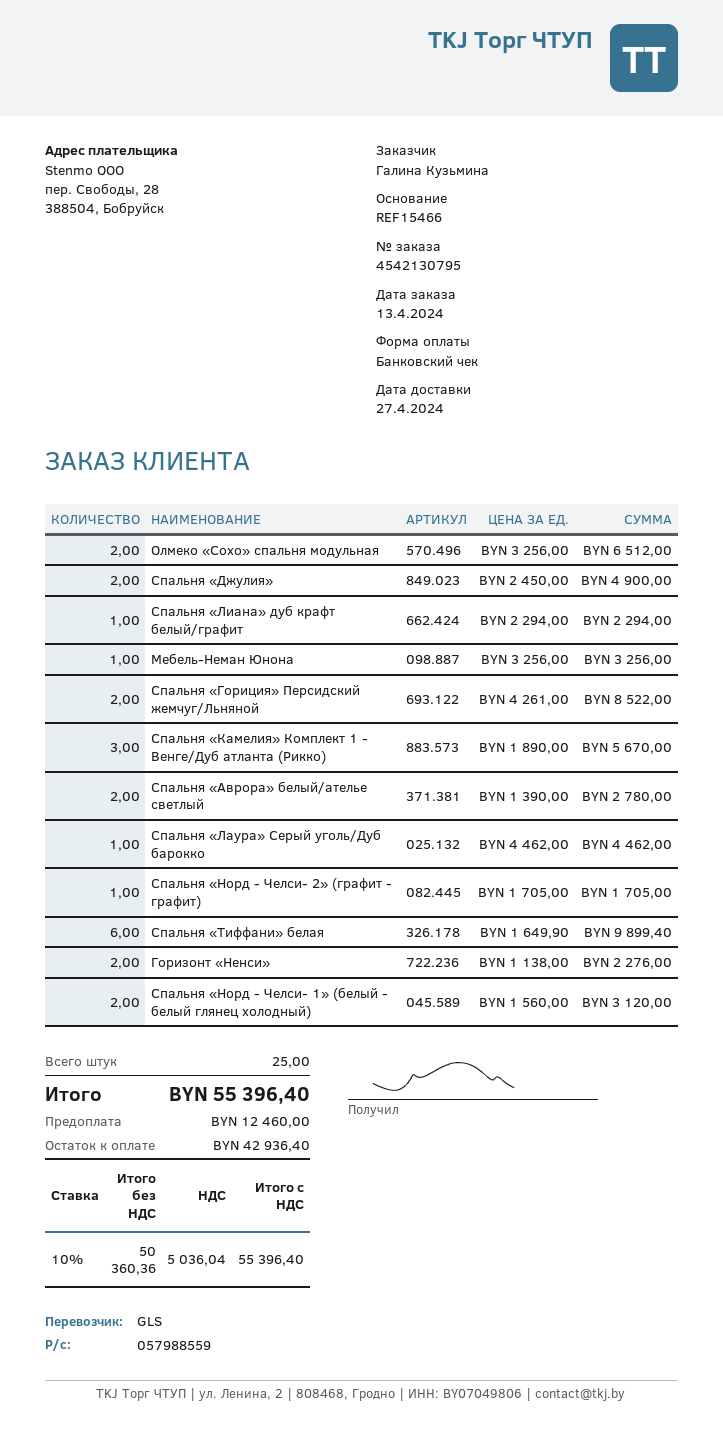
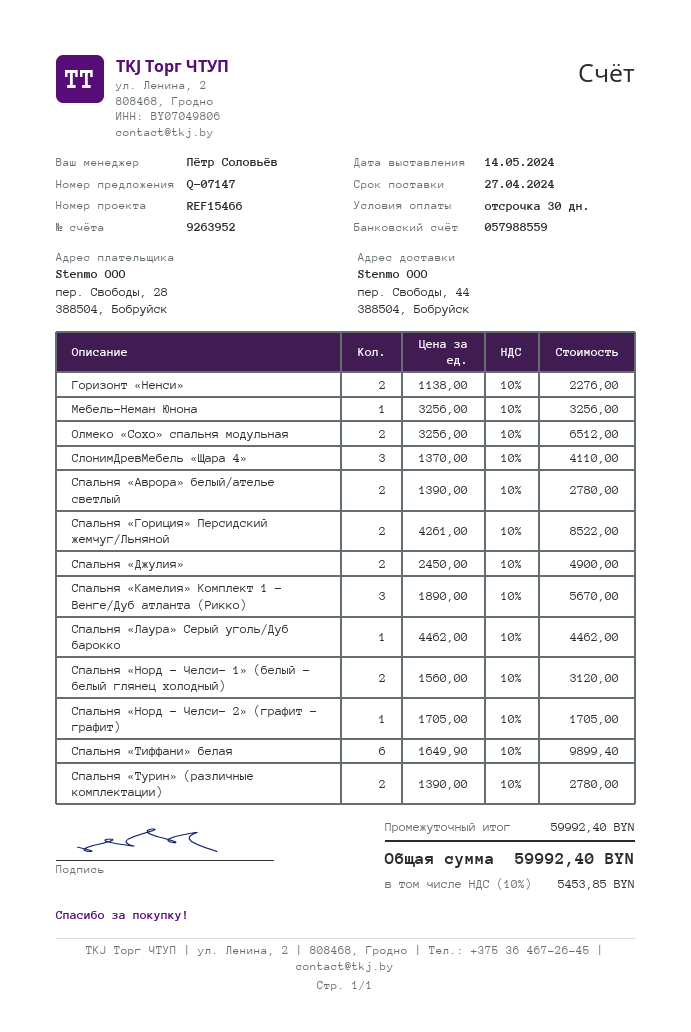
Спальня «Лиана» дуб крафт белый/графит: 1 x 2294.00 = 2294.00 -> none
СлонимДревМебель «Щара 4»: none -> 3 x 1370.00 = 4110.00
Спальня «Турин» (различные комплектации): none -> 2 x 1390.00 = 2780.00
tax: 10% = 5036.04 -> 10% = 5453.85
total: 55396.40 -> 59992.40

